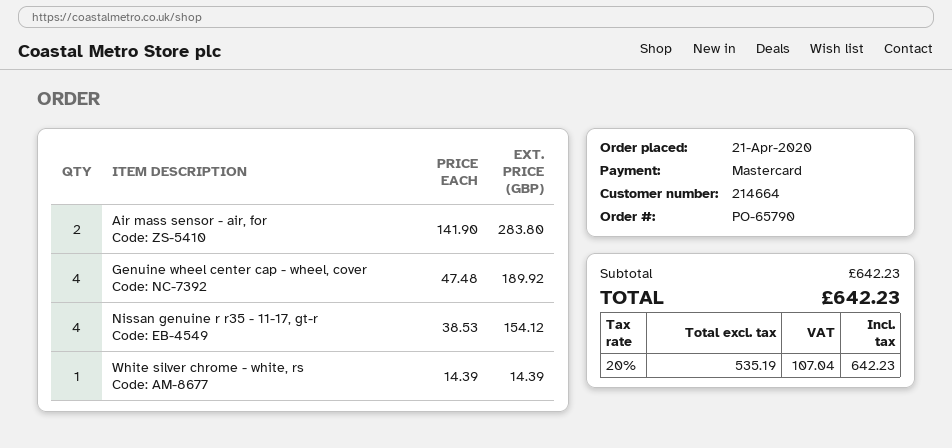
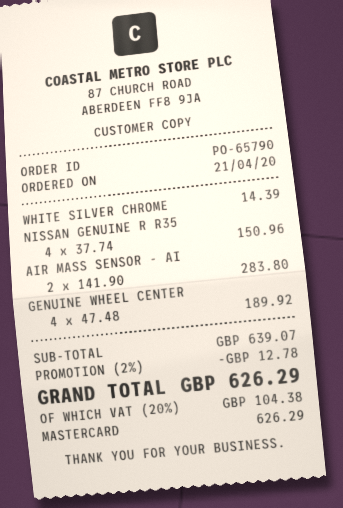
Nissan genuine r r35 - 11-17, gt-r: 4 x 38.53 = 154.12 -> 4 x 37.74 = 150.96
subtotal: 642.23 -> 639.07
discount: none -> 2% = 12.78
tax: 20% = 107.04 -> 20% = 104.38
total: 642.23 -> 626.29

